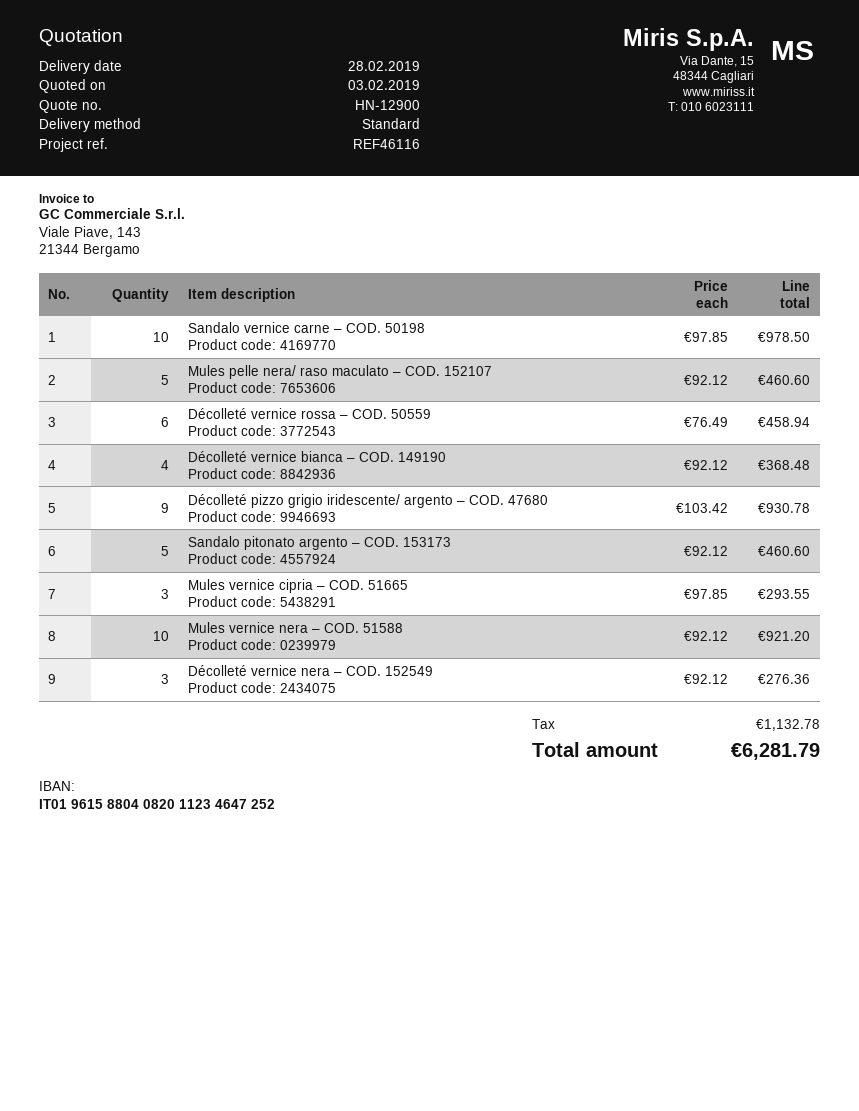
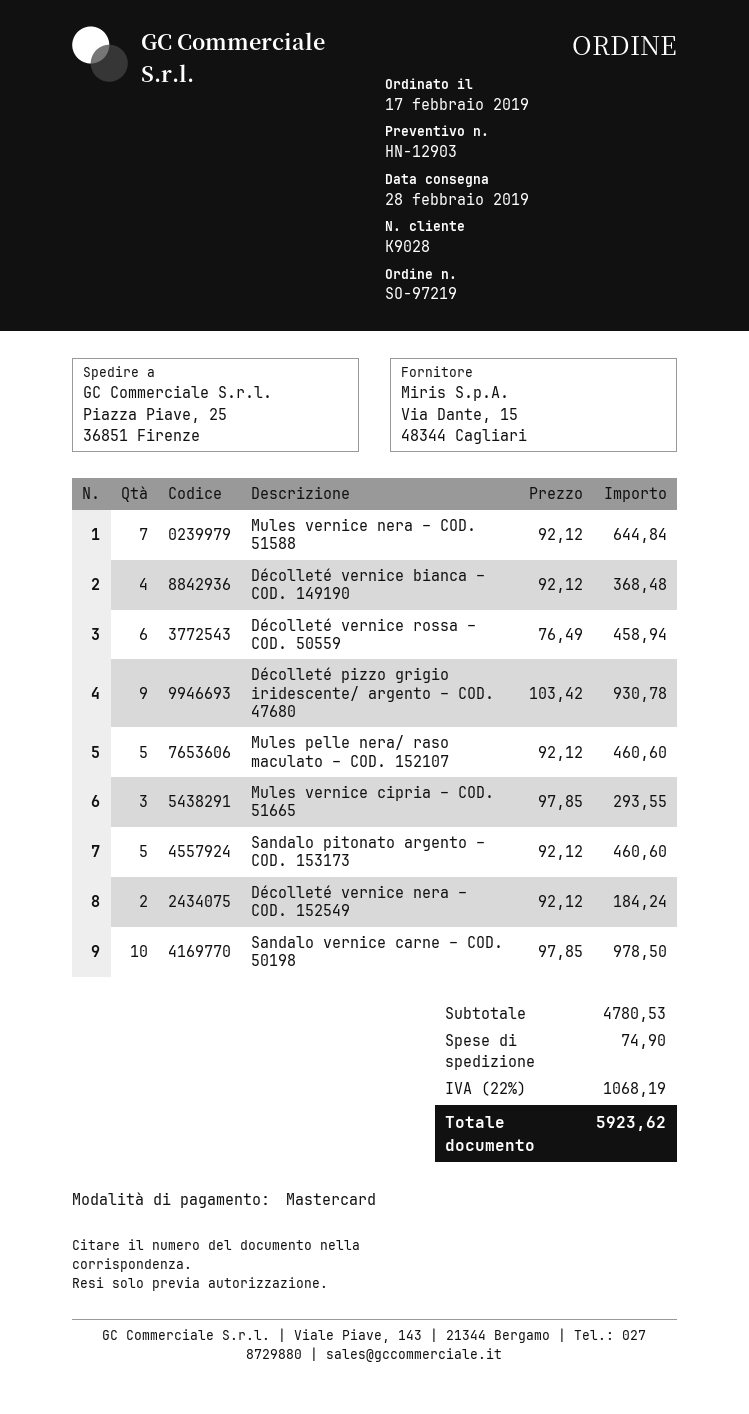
quote number: HN-12900 -> HN-12903
Mules vernice nera – COD. 51588: 10 x 92.12 = 921.20 -> 7 x 92.12 = 644.84
Décolleté vernice nera – COD. 152549: 3 x 92.12 = 276.36 -> 2 x 92.12 = 184.24
shipping: none -> 74.90
tax: 1132.78 -> 1068.19
total: 6281.79 -> 5923.62

